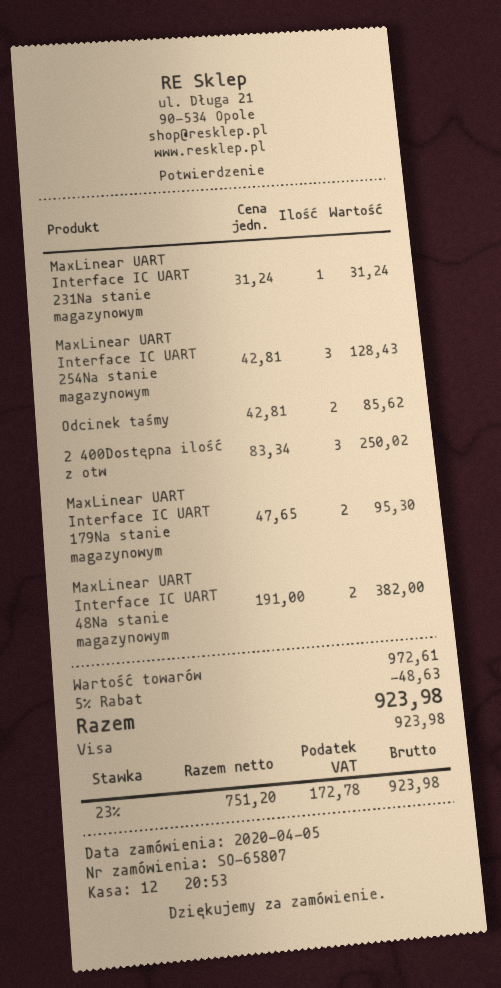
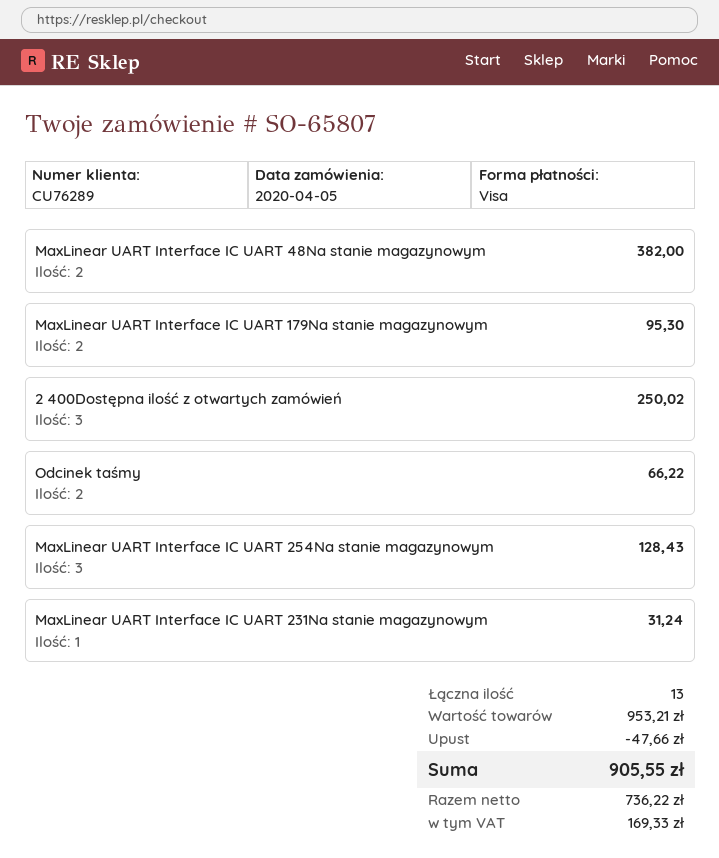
Odcinek taśmy: 2 for 85.62 -> 2 for 66.22
subtotal: 972.61 -> 953.21
discount: 48.63 -> 47.66
net: 751.20 -> 736.22
tax: 172.78 -> 169.33
total: 923.98 -> 905.55

